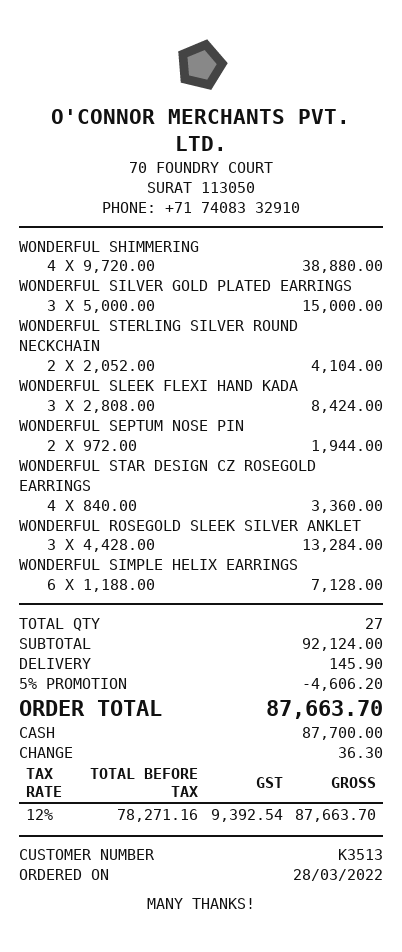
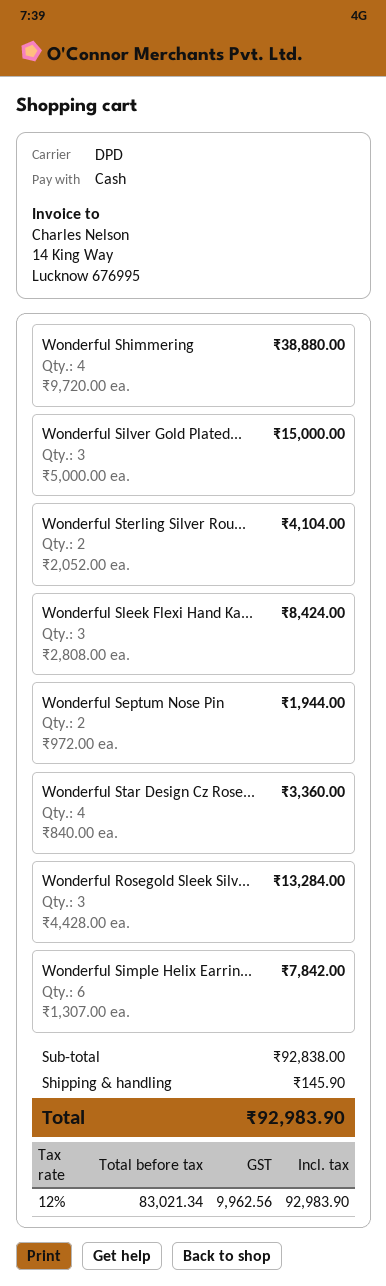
WONDERFUL SIMPLE HELIX EARRINGS: 6 x 1188.00 = 7128.00 -> 6 x 1307.00 = 7842.00
subtotal: 92124.00 -> 92838.00
discount: 5% = 4606.20 -> none
net: 78271.16 -> 83021.34
tax: 12% = 9392.54 -> 12% = 9962.56
total: 87663.70 -> 92983.90

